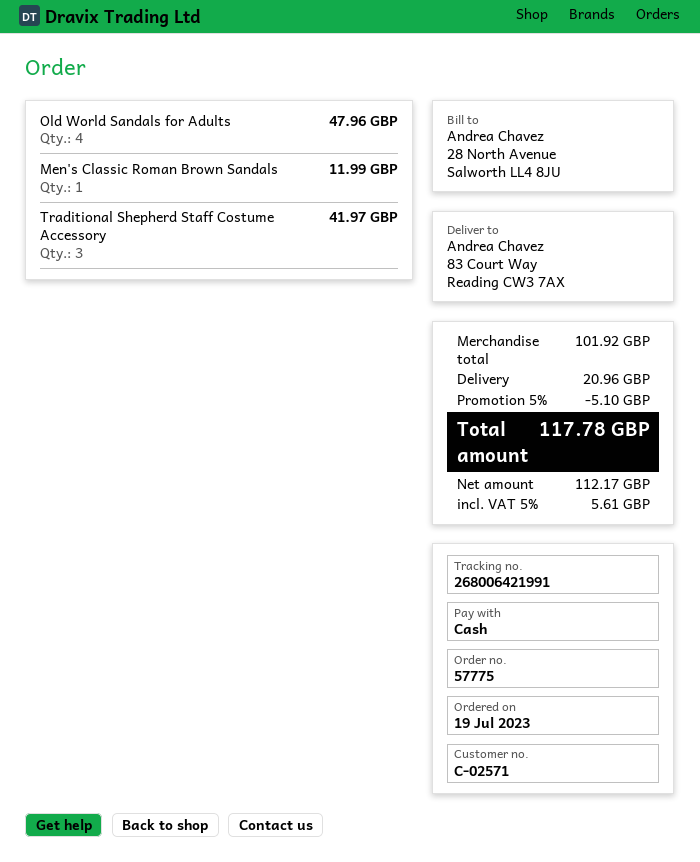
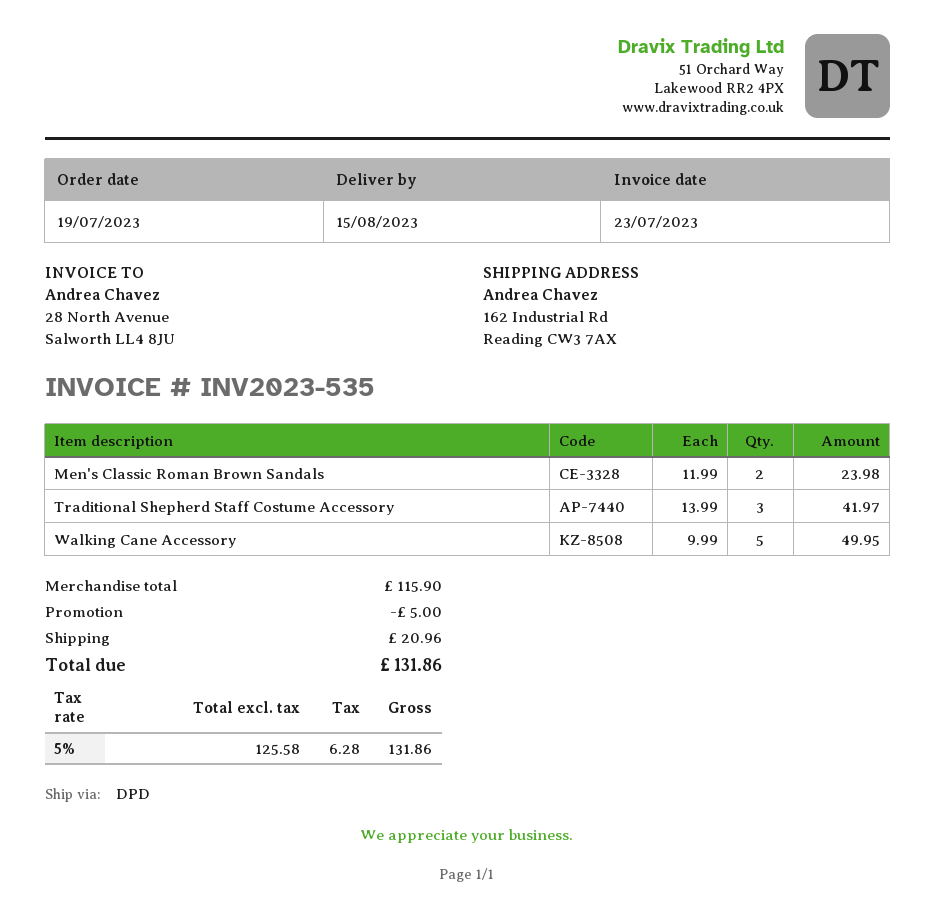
ship to: 83 Court Way, Reading CW3 7AX -> 162 Industrial Rd, Reading CW3 7AX
Old World Sandals for Adults: 4 for 47.96 -> none
Men's Classic Roman Brown Sandals: 1 for 11.99 -> 2 for 23.98
Walking Cane Accessory: none -> 5 for 49.95
subtotal: 101.92 -> 115.90
discount: 5.10 -> 5.00
net: 112.17 -> 125.58
tax: 5% = 5.61 -> 5% = 6.28
total: 117.78 -> 131.86

